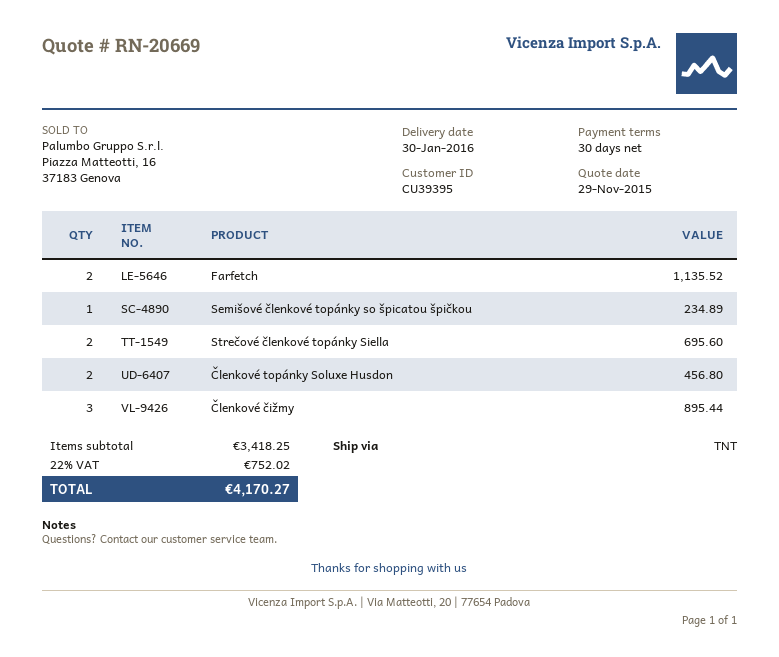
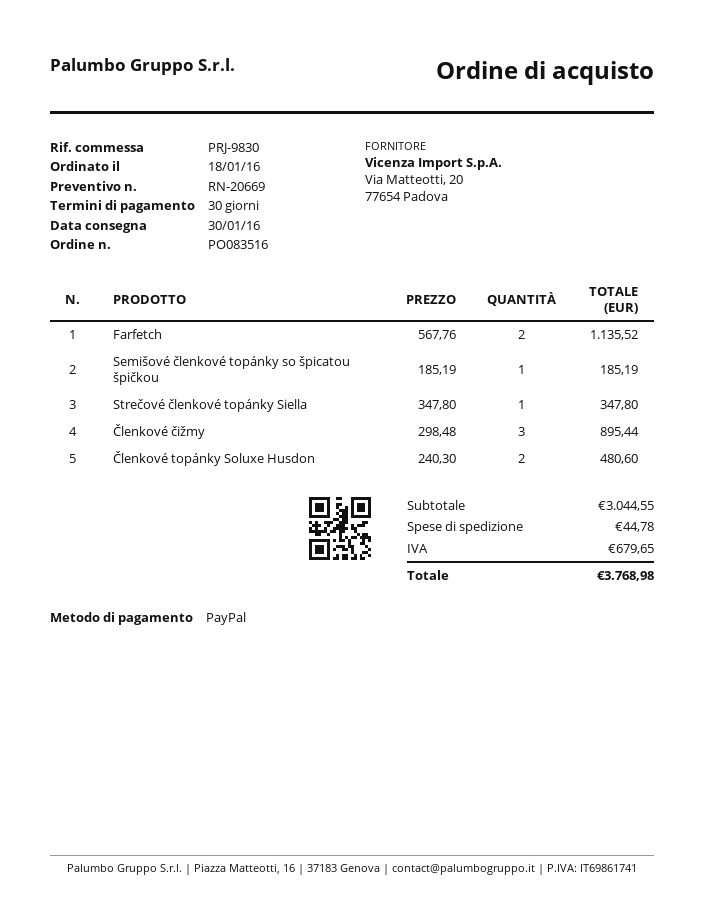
Semišové členkové topánky so špicatou špičkou: 1 for 234.89 -> 1 for 185.19
Strečové členkové topánky Siella: 2 for 695.60 -> 1 for 347.80
Členkové topánky Soluxe Husdon: 2 for 456.80 -> 2 for 480.60
subtotal: 3418.25 -> 3044.55
shipping: none -> 44.78
tax: 752.02 -> 679.65
total: 4170.27 -> 3768.98

